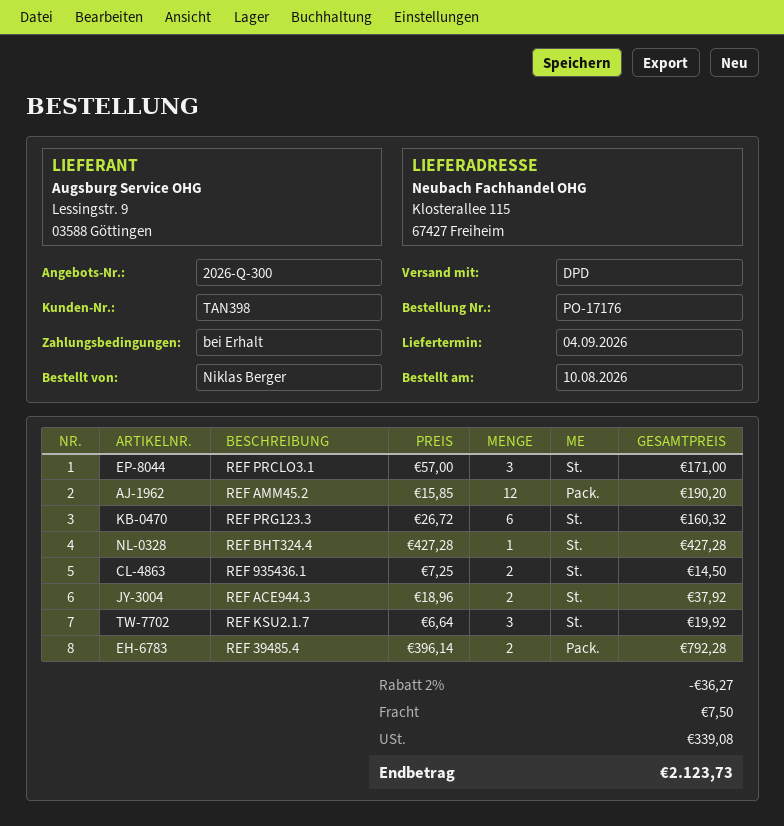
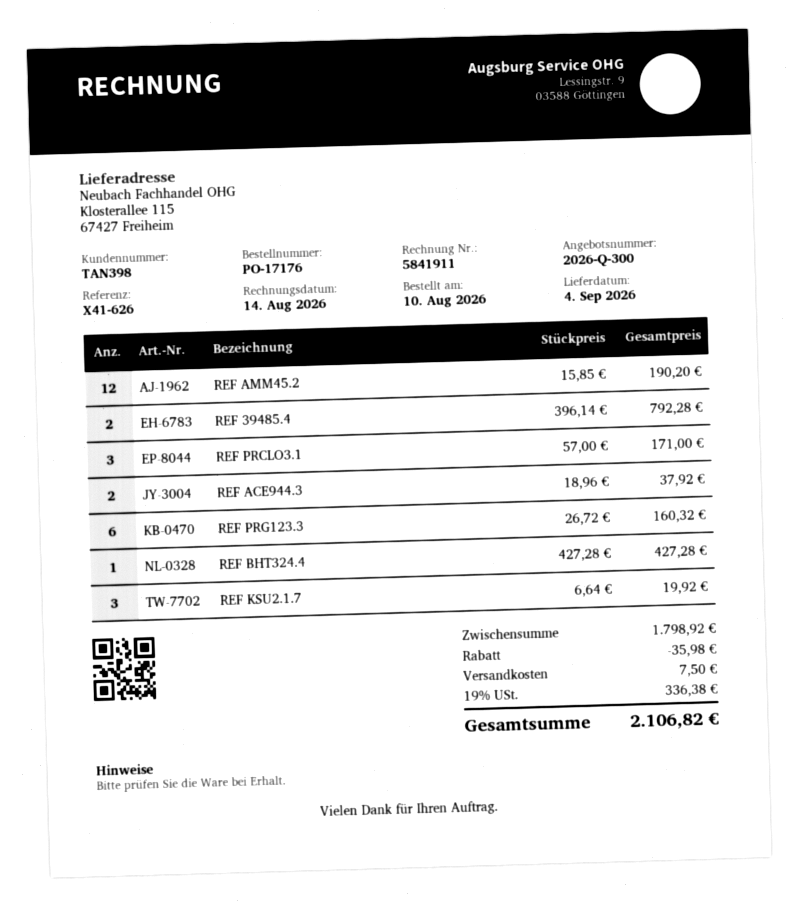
REF 935436.1: 2 x 7.25 = 14.50 -> none
discount: 36.27 -> 35.98
tax: 339.08 -> 336.38
total: 2123.73 -> 2106.82

